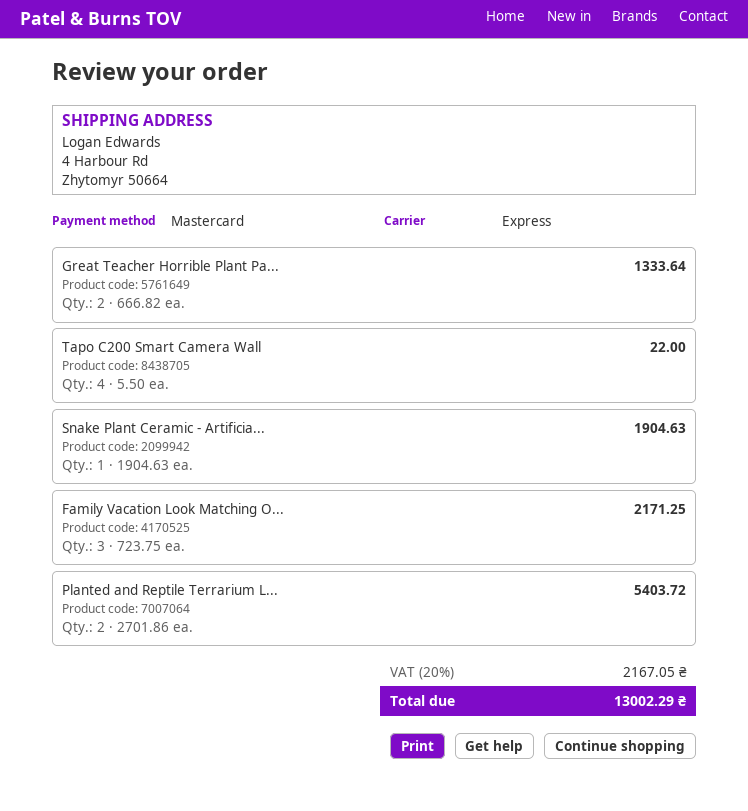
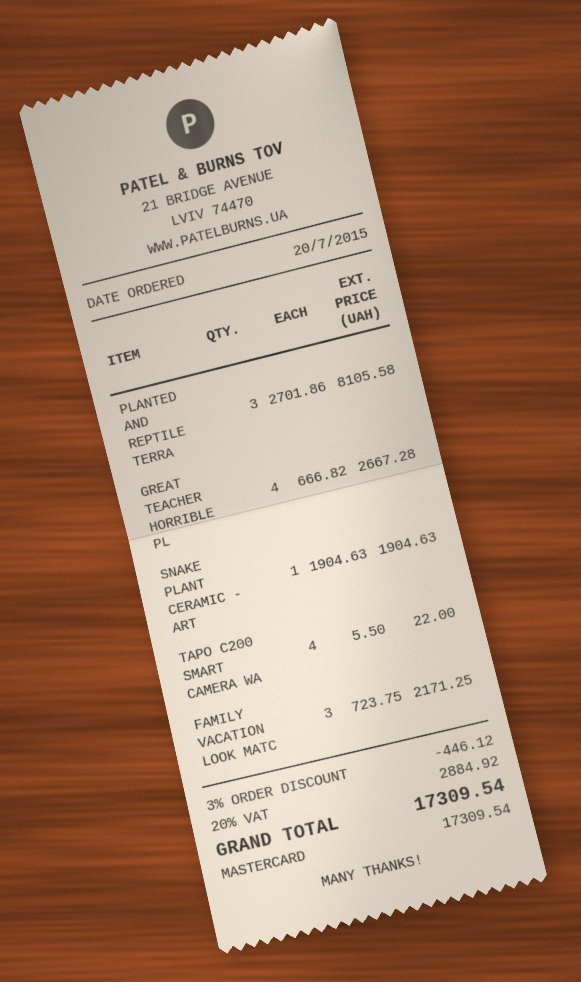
Great Teacher Horrible Plant Pa...: 2 x 666.82 = 1333.64 -> 4 x 666.82 = 2667.28
Planted and Reptile Terrarium L...: 2 x 2701.86 = 5403.72 -> 3 x 2701.86 = 8105.58
discount: none -> 3% = 446.12
tax: 20% = 2167.05 -> 20% = 2884.92
total: 13002.29 -> 17309.54

